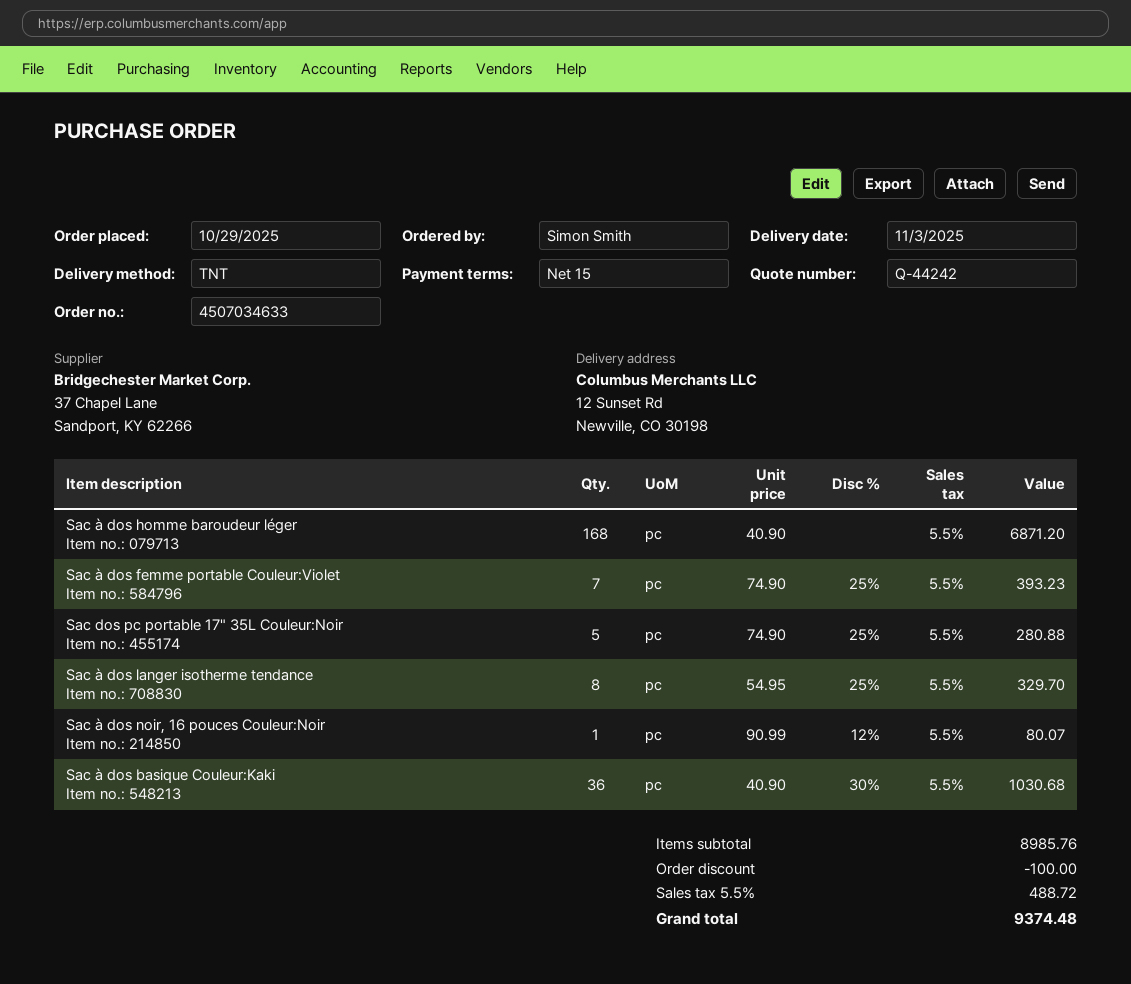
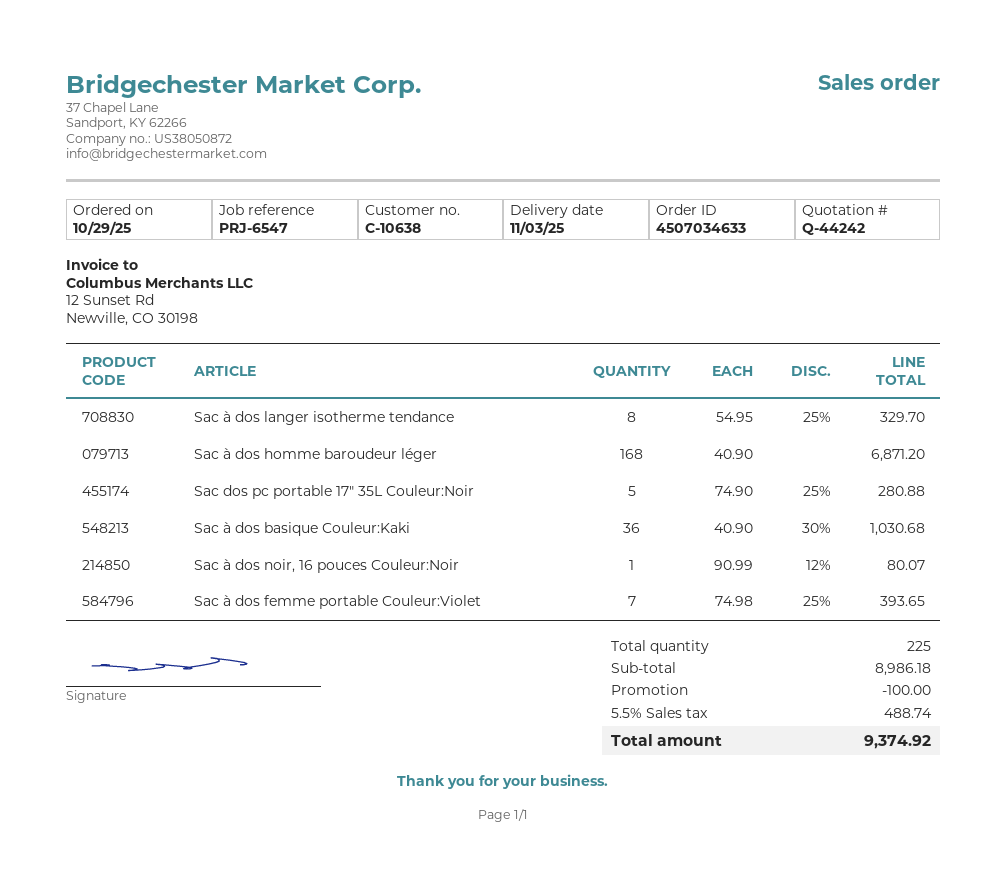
Sac à dos femme portable Couleur:Violet: 7 x 74.90 - 25% = 393.23 -> 7 x 74.98 - 25% = 393.65
subtotal: 8985.76 -> 8986.18
tax: 5.5% = 488.72 -> 5.5% = 488.74
total: 9374.48 -> 9374.92

